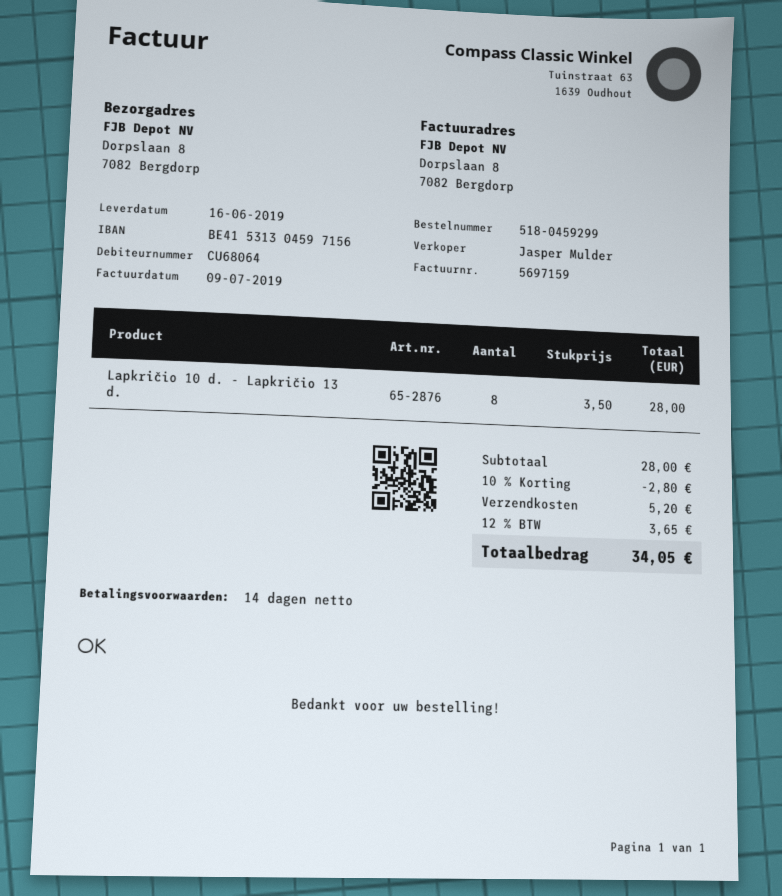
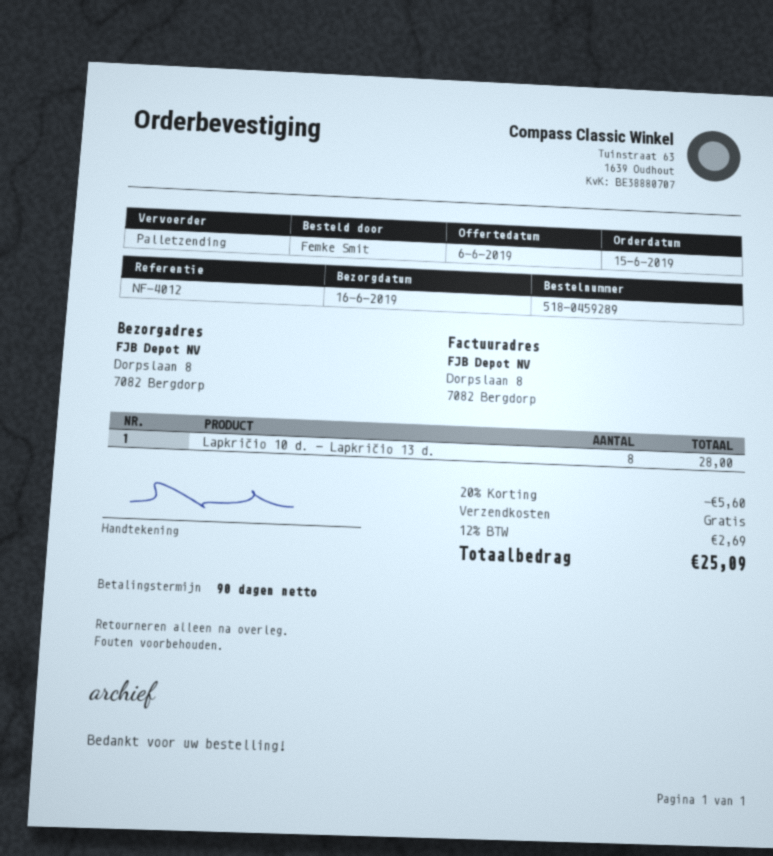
order number: 518-0459299 -> 518-0459289
payment terms: 14 days -> 90 days
discount: 10% = 2.80 -> 20% = 5.60
shipping: 5.20 -> 0.00
tax: 12% = 3.65 -> 12% = 2.69
total: 34.05 -> 25.09

